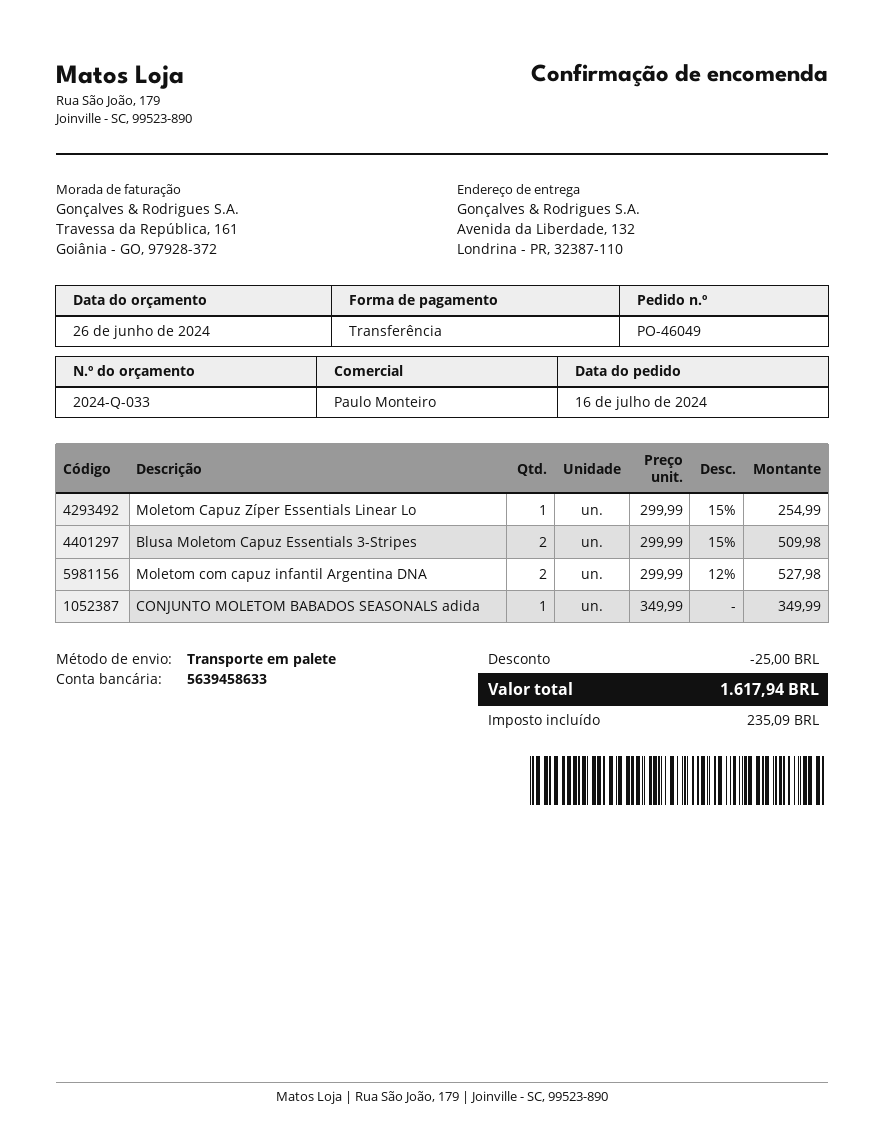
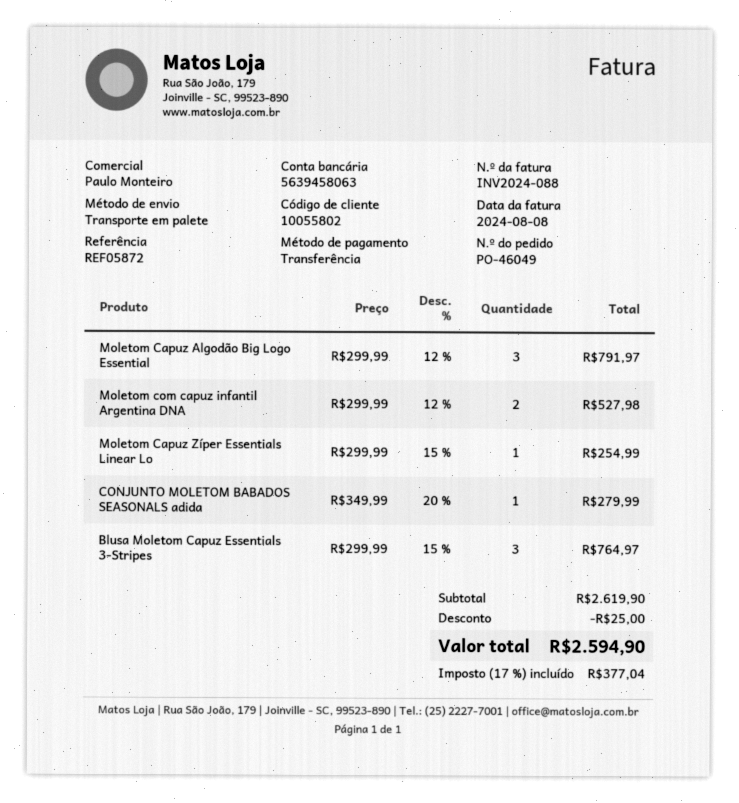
bank account: 5639458633 -> 5639458063
Blusa Moletom Capuz Essentials 3-Stripes: 2 x 299.99 - 15% = 509.98 -> 3 x 299.99 - 15% = 764.97
CONJUNTO MOLETOM BABADOS SEASONALS adida: 1 x 349.99 = 349.99 -> 1 x 349.99 - 20% = 279.99
Moletom Capuz Algodão Big Logo Essential: none -> 3 x 299.99 - 12% = 791.97
tax: 235.09 -> 377.04
total: 1617.94 -> 2594.90

